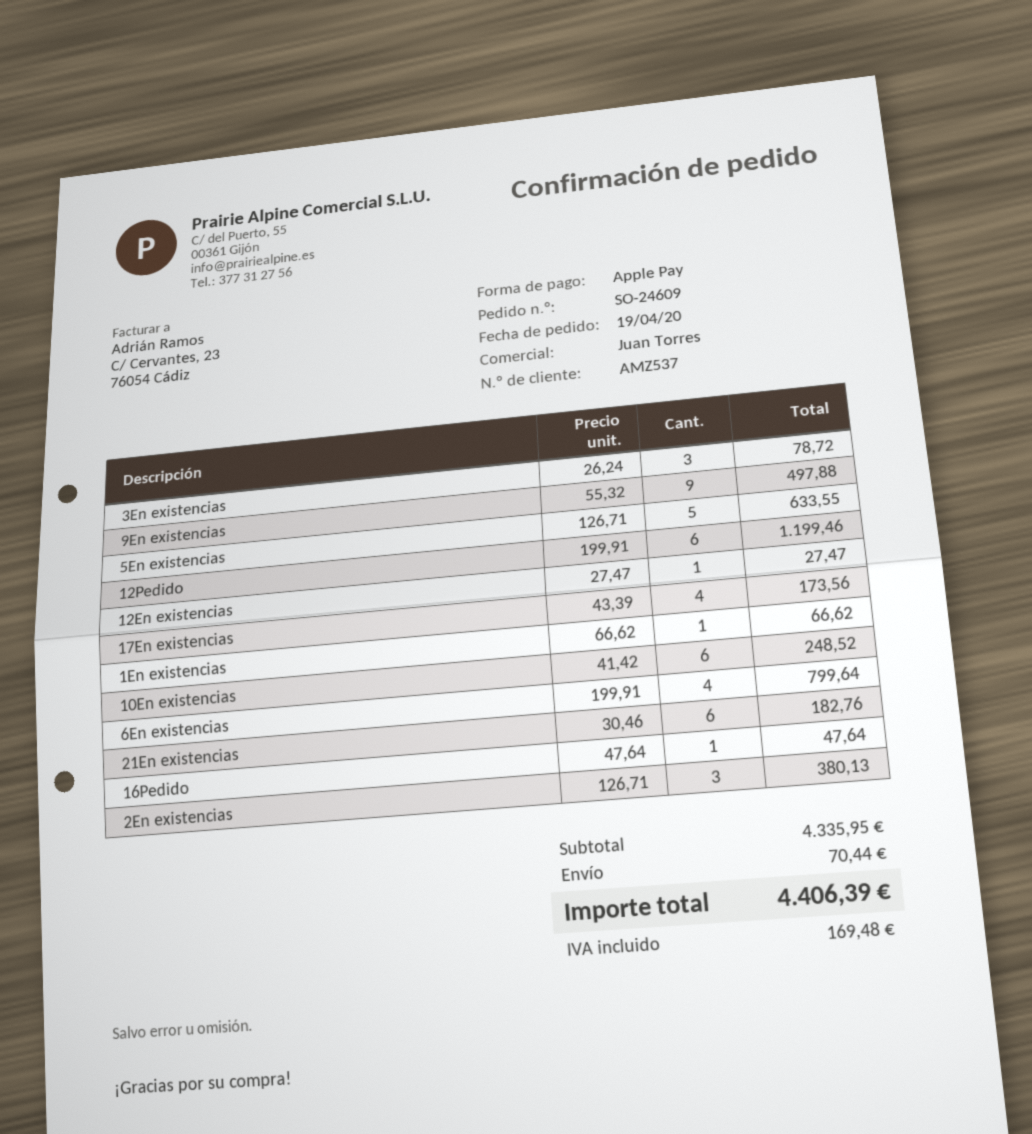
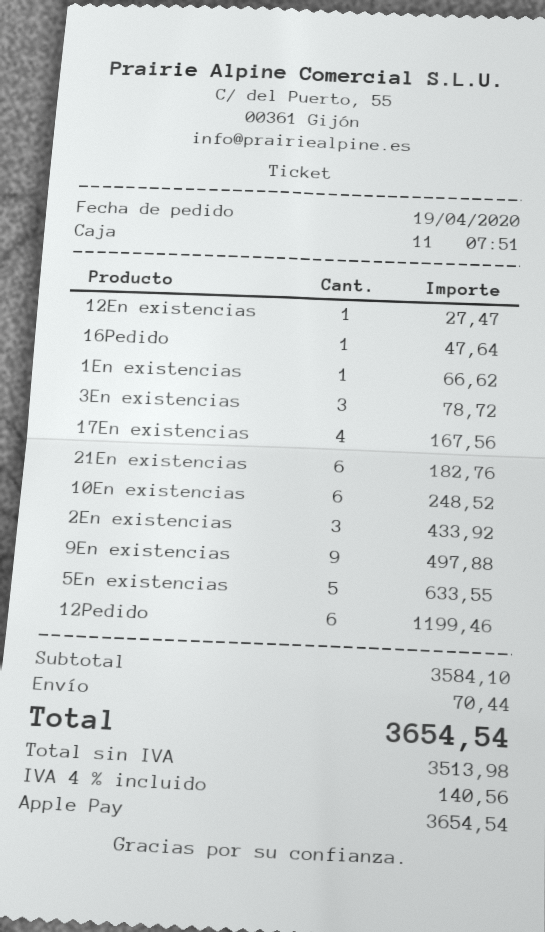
17En existencias: 4 for 173.56 -> 4 for 167.56
6En existencias: 4 for 799.64 -> none
2En existencias: 3 for 380.13 -> 3 for 433.92
subtotal: 4335.95 -> 3584.10
tax: 169.48 -> 140.56
total: 4406.39 -> 3654.54

